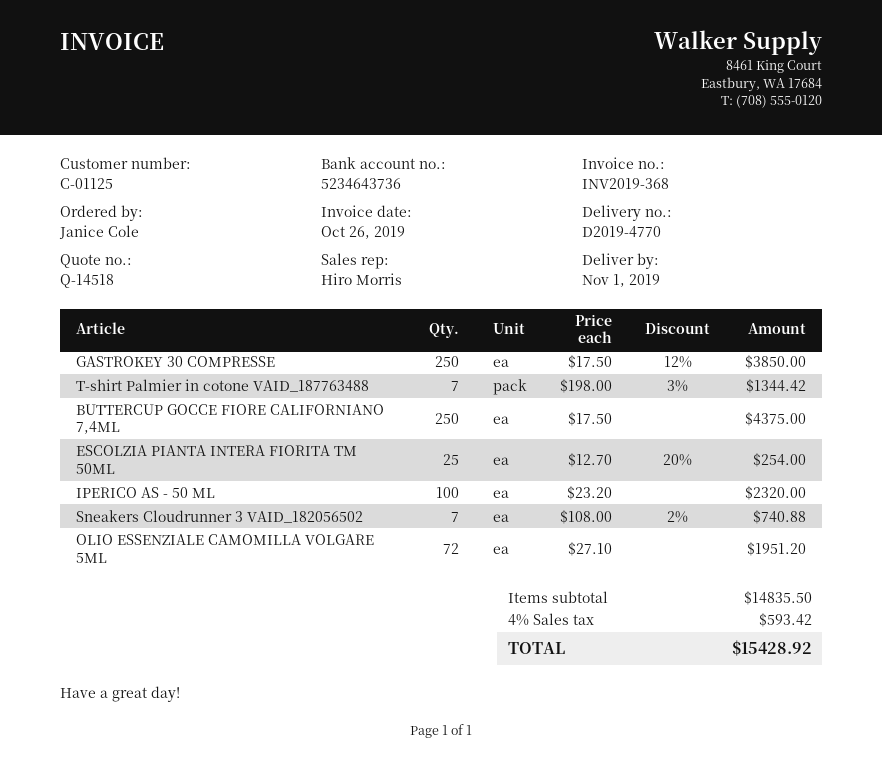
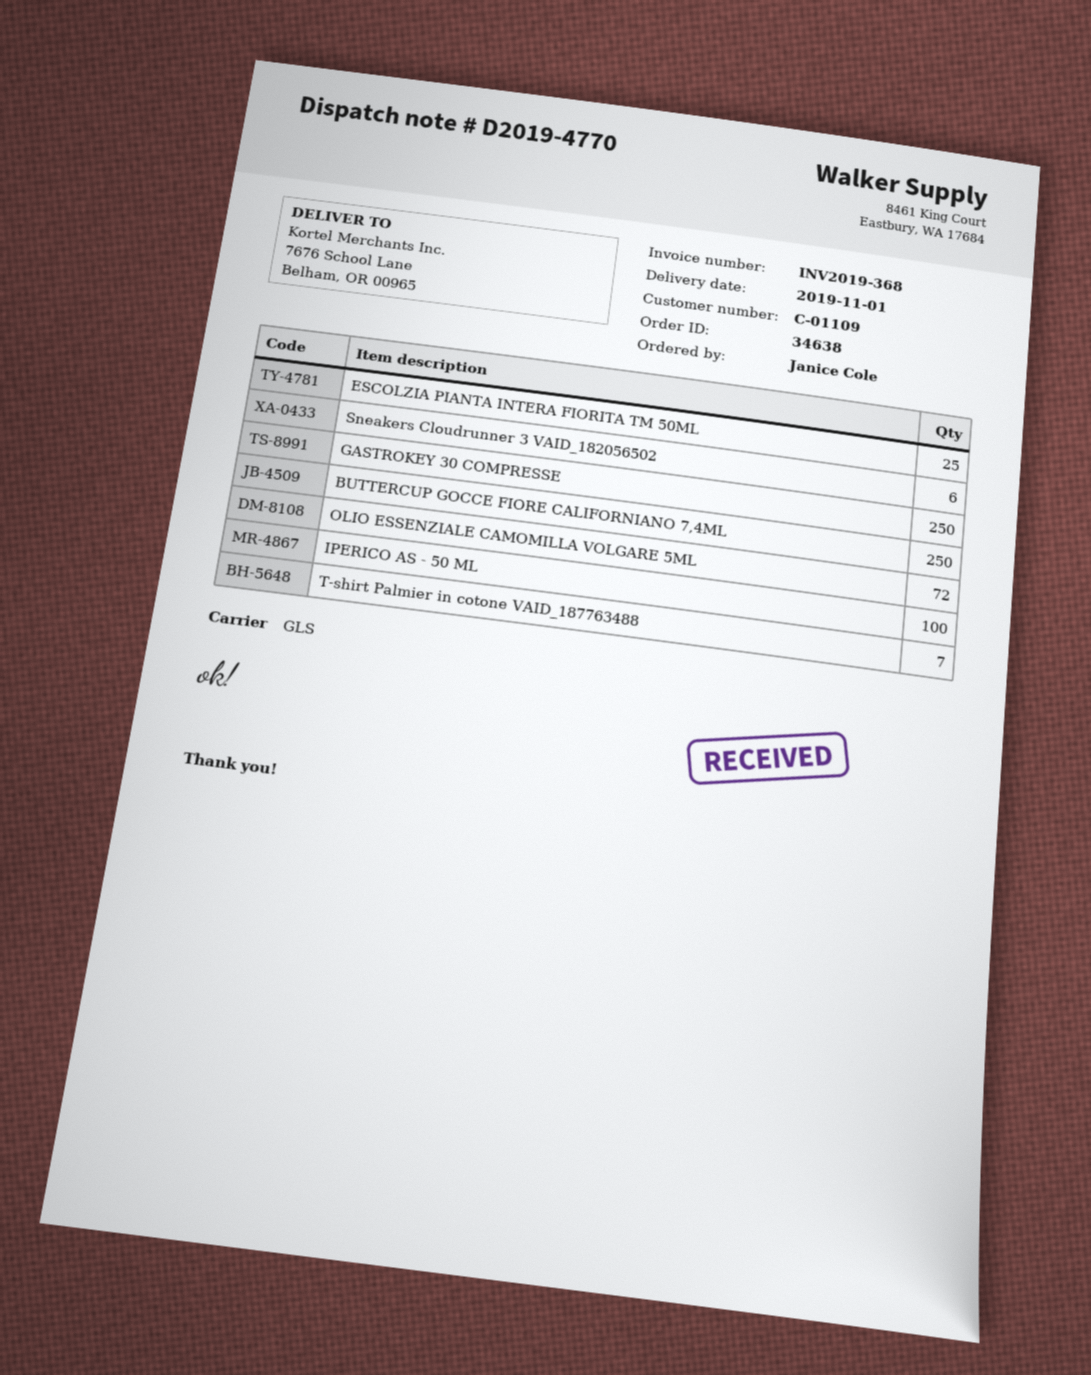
customer number: C-01125 -> C-01109
Sneakers Cloudrunner 3 VAID_182056502: 7 -> 6

